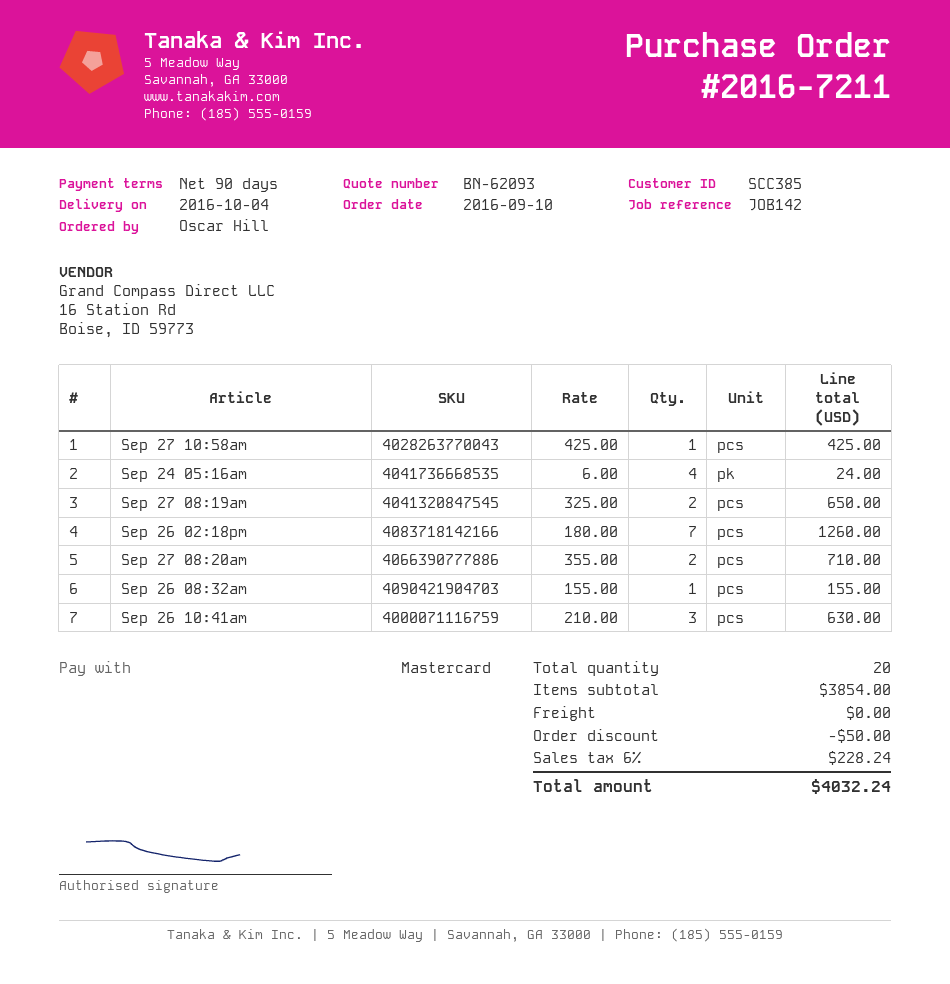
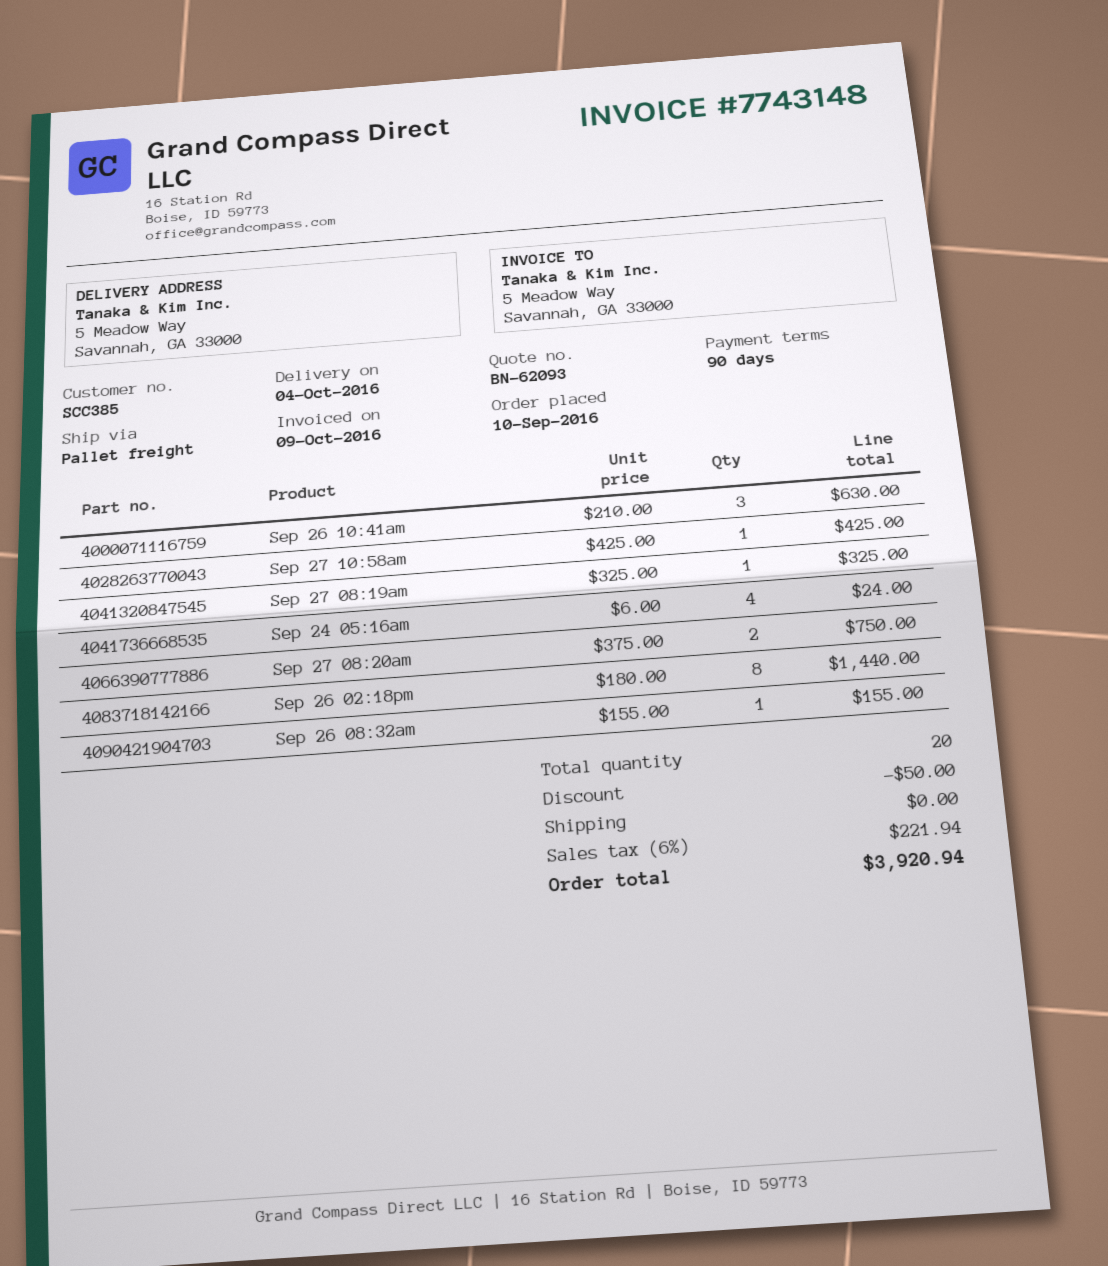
Sep 27 08:19am: 2 x 325.00 = 650.00 -> 1 x 325.00 = 325.00
Sep 26 02:18pm: 7 x 180.00 = 1260.00 -> 8 x 180.00 = 1440.00
Sep 27 08:20am: 2 x 355.00 = 710.00 -> 2 x 375.00 = 750.00
tax: 6% = 228.24 -> 6% = 221.94
total: 4032.24 -> 3920.94

